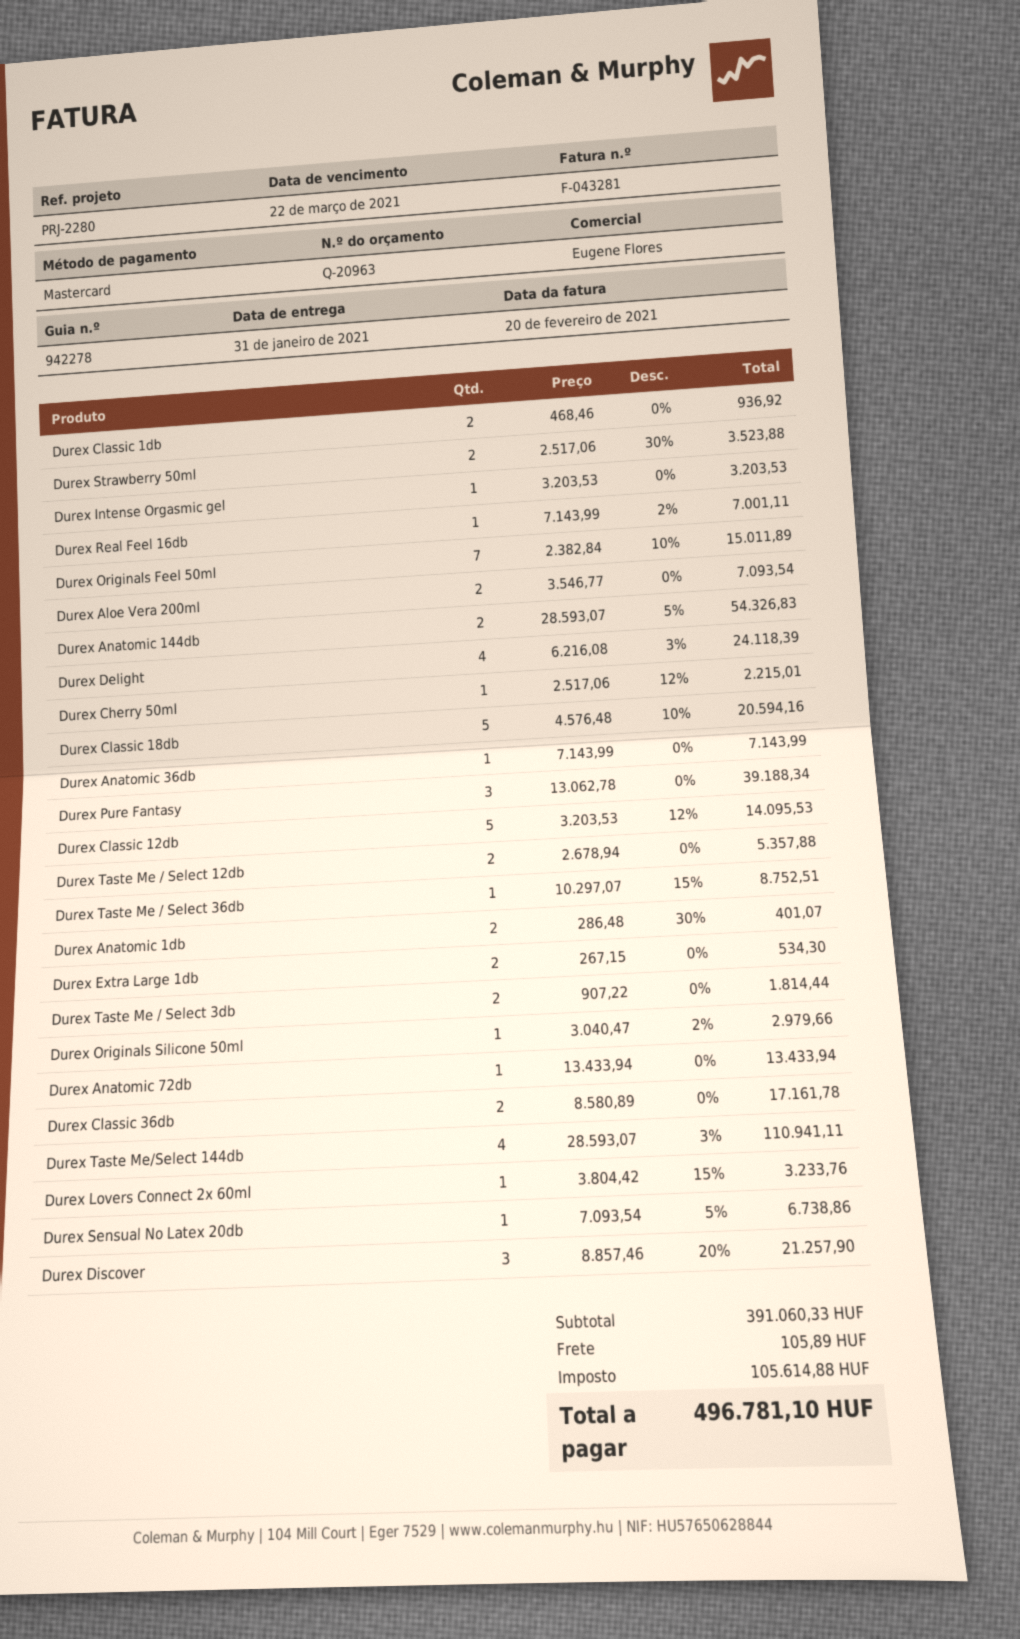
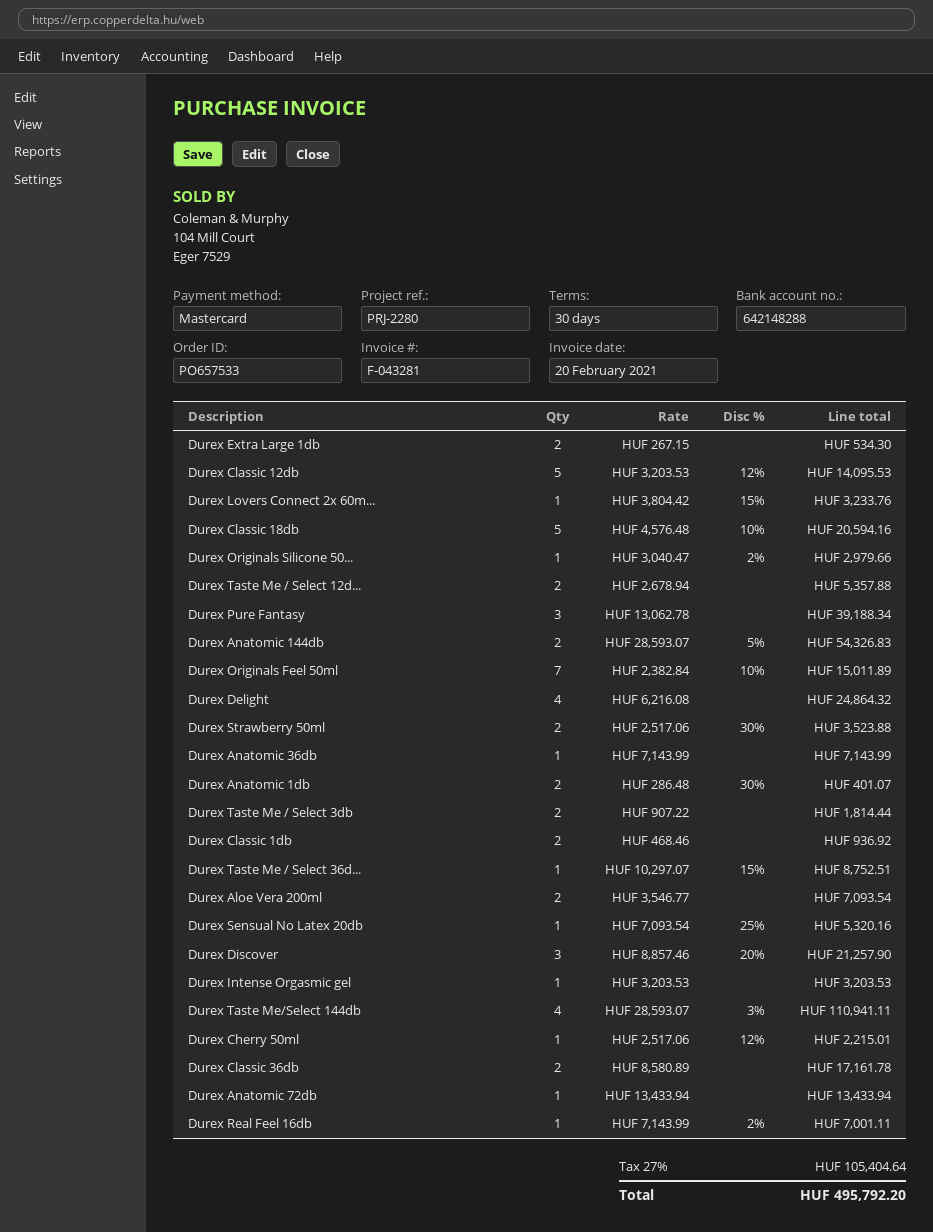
Durex Delight: 4 x 6216.08 - 3% = 24118.39 -> 4 x 6216.08 = 24864.32
Durex Sensual No Latex 20db: 1 x 7093.54 - 5% = 6738.86 -> 1 x 7093.54 - 25% = 5320.16
shipping: 105.89 -> none
tax: 105614.88 -> 105404.64
total: 496781.10 -> 495792.20

